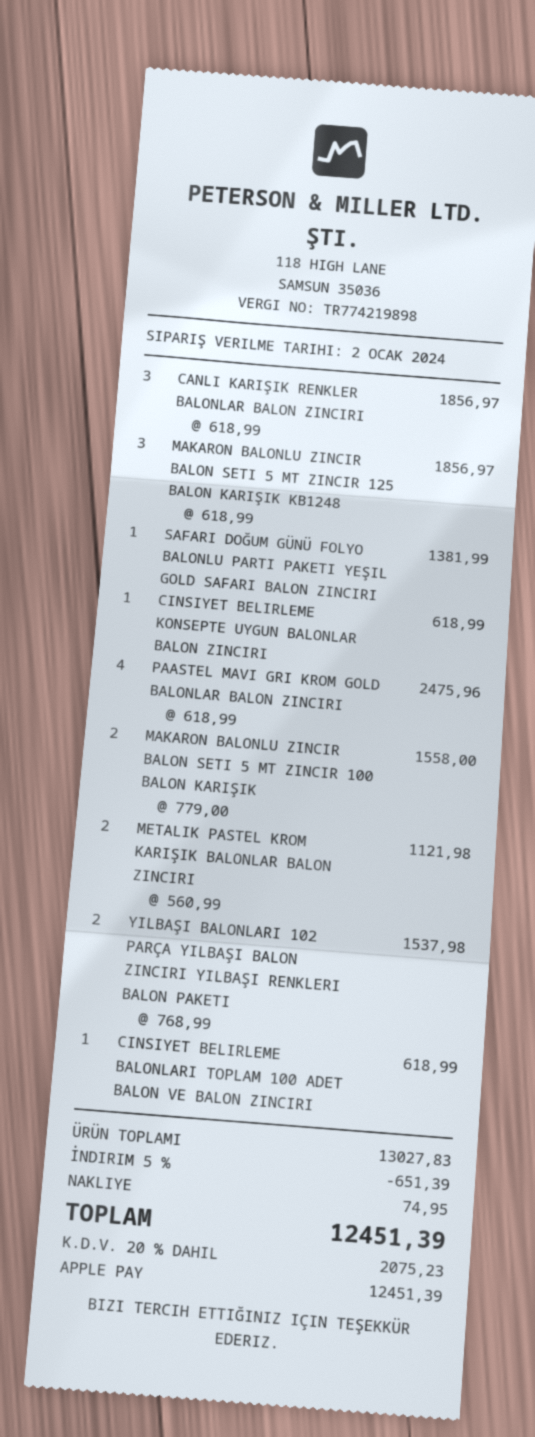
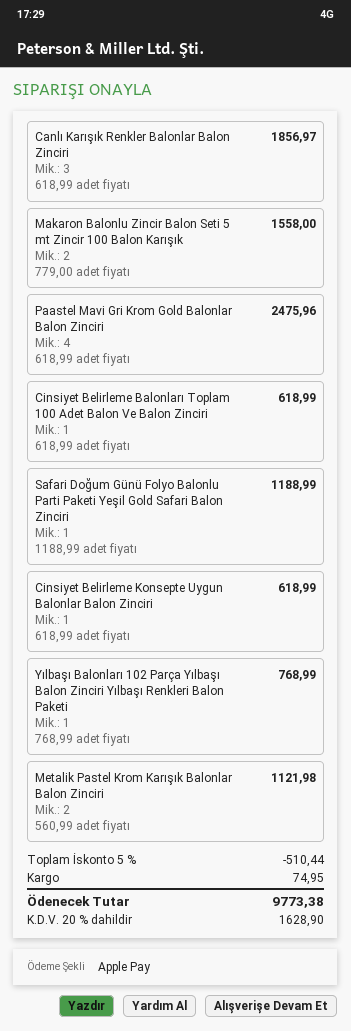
MAKARON BALONLU ZINCIR BALON SETI 5 MT ZINCIR 125 BALON KARIŞIK KB1248: 3 x 618.99 = 1856.97 -> none
SAFARI DOĞUM GÜNÜ FOLYO BALONLU PARTI PAKETI YEŞIL GOLD SAFARI BALON ZINCIRI: 1 x 1381.99 = 1381.99 -> 1 x 1188.99 = 1188.99
YILBAŞI BALONLARI 102 PARÇA YILBAŞI BALON ZINCIRI YILBAŞI RENKLERI BALON PAKETI: 2 x 768.99 = 1537.98 -> 1 x 768.99 = 768.99
discount: 5% = 651.39 -> 5% = 510.44
tax: 20% = 2075.23 -> 20% = 1628.90
total: 12451.39 -> 9773.38

